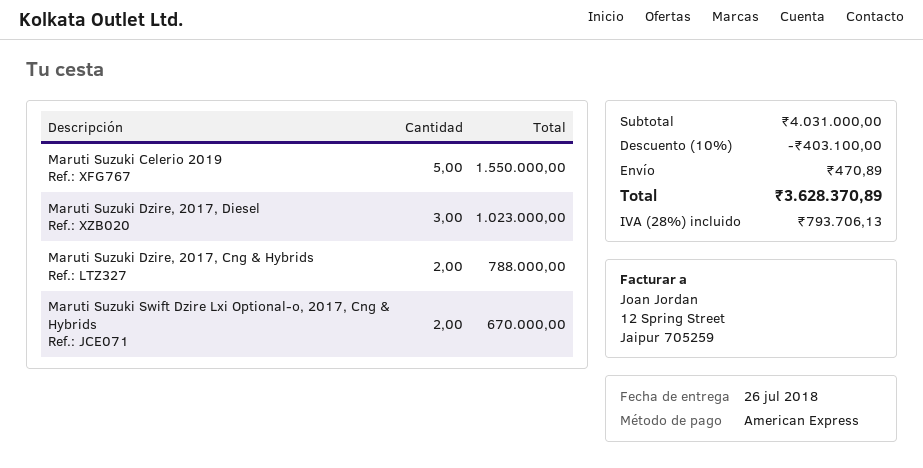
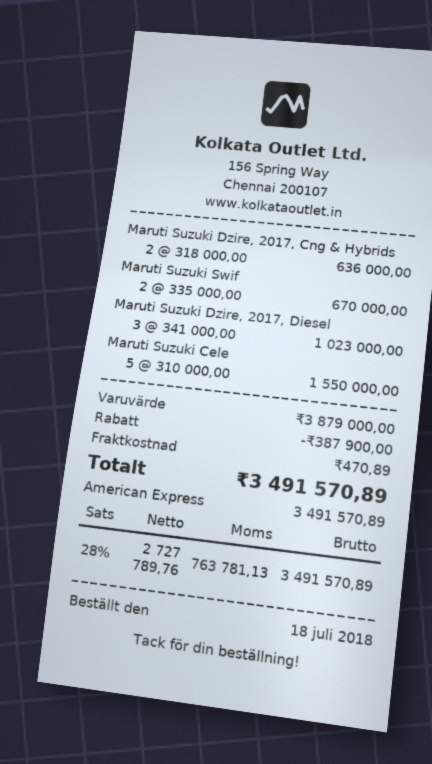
Maruti Suzuki Dzire, 2017, Cng & Hybrids: 2 for 788000.00 -> 2 for 636000.00
subtotal: 4031000.00 -> 3879000.00
discount: 403100.00 -> 387900.00
tax: 28% = 793706.13 -> 28% = 763781.13
total: 3628370.89 -> 3491570.89

